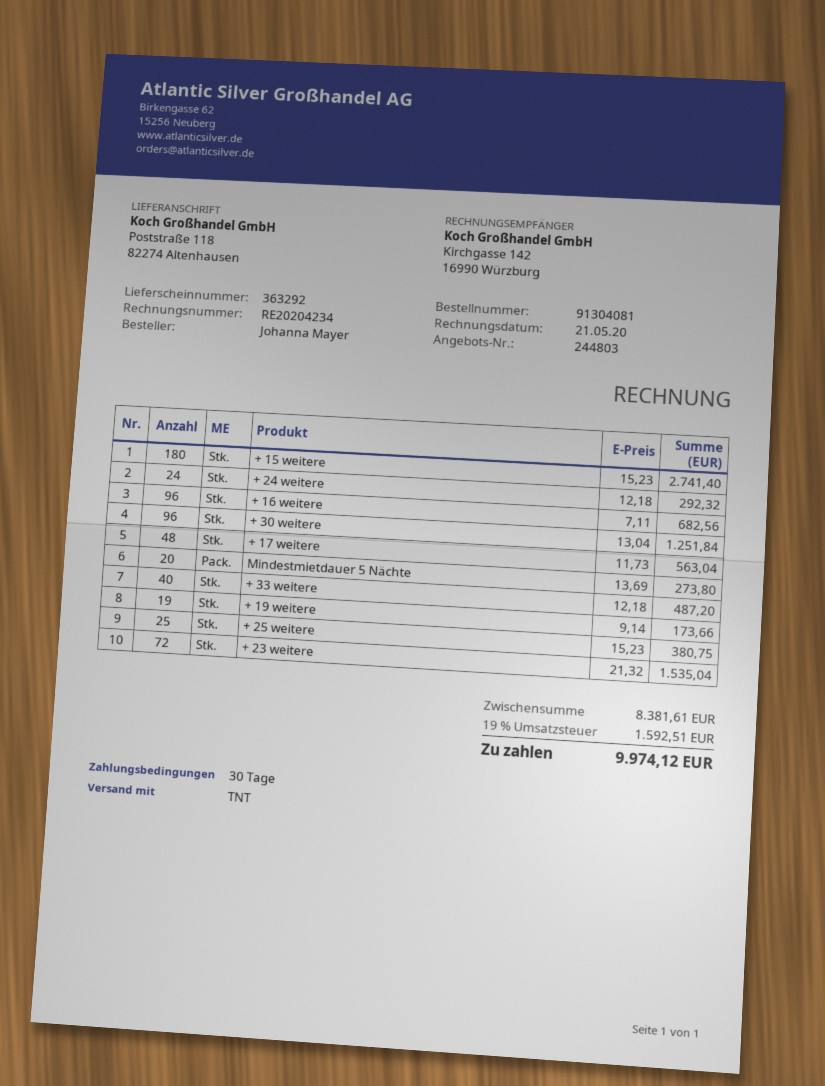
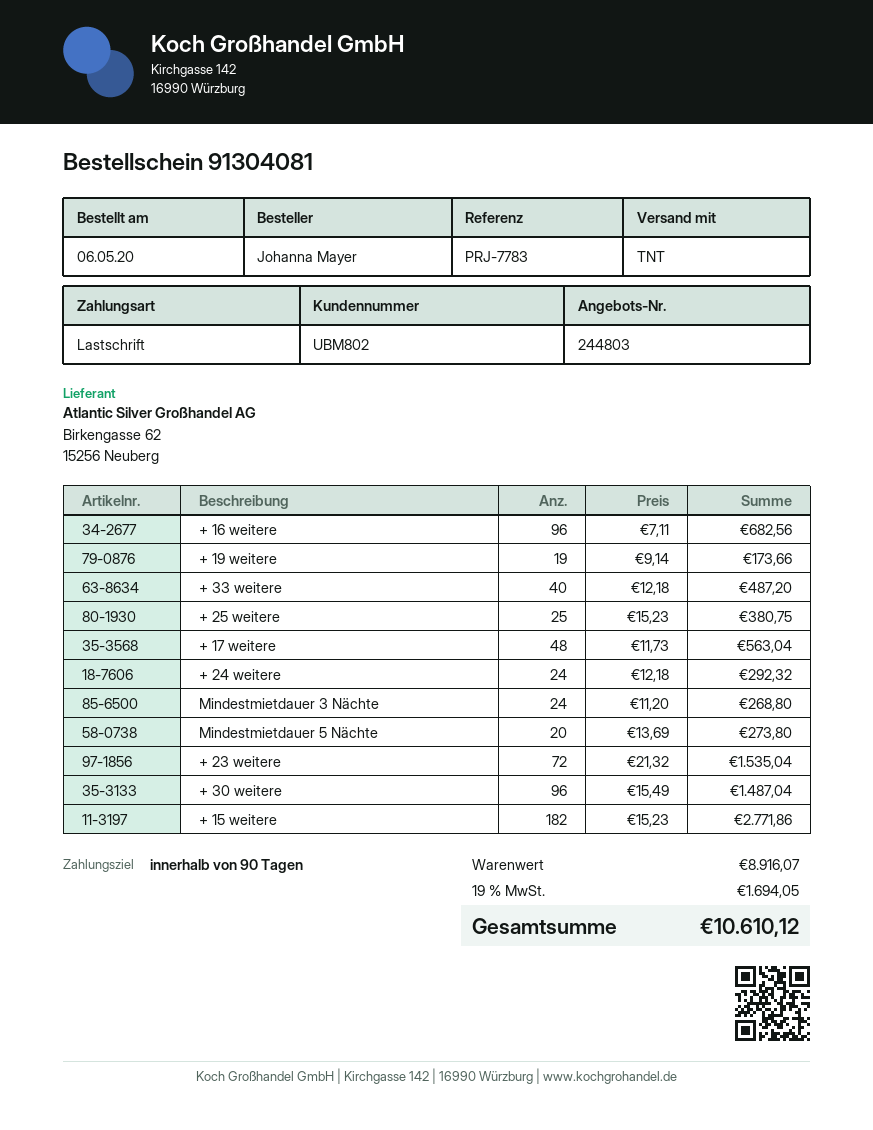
payment terms: 30 days -> 90 days
+ 15 weitere: 180 x 15.23 = 2741.40 -> 182 x 15.23 = 2771.86
+ 30 weitere: 96 x 13.04 = 1251.84 -> 96 x 15.49 = 1487.04
Mindestmietdauer 3 Nächte: none -> 24 x 11.20 = 268.80
subtotal: 8381.61 -> 8916.07
tax: 19% = 1592.51 -> 19% = 1694.05
total: 9974.12 -> 10610.12

